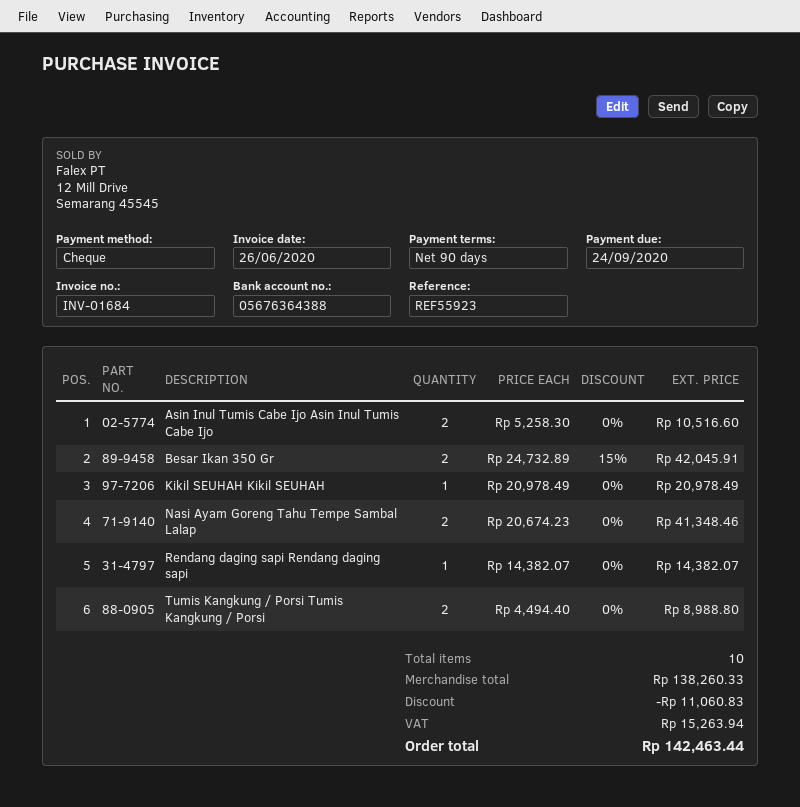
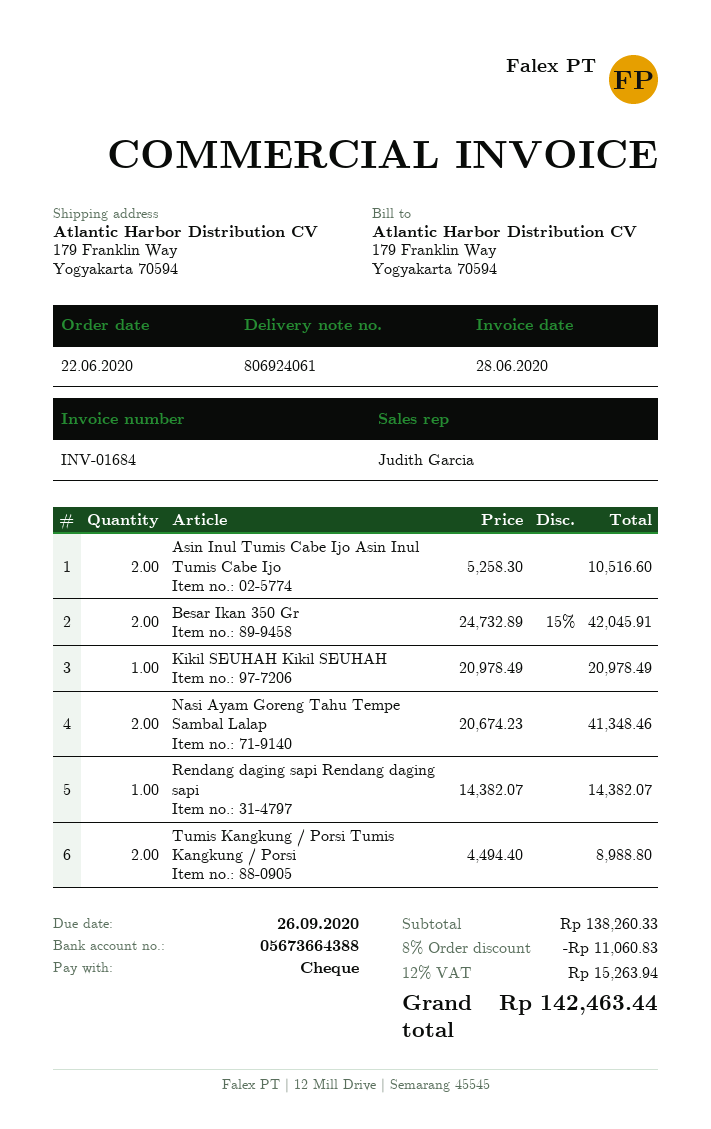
invoice date: 2020-06-26 -> 2020-06-28
due date: 2020-09-24 -> 2020-09-26
bank account: 05676364388 -> 05673664388

